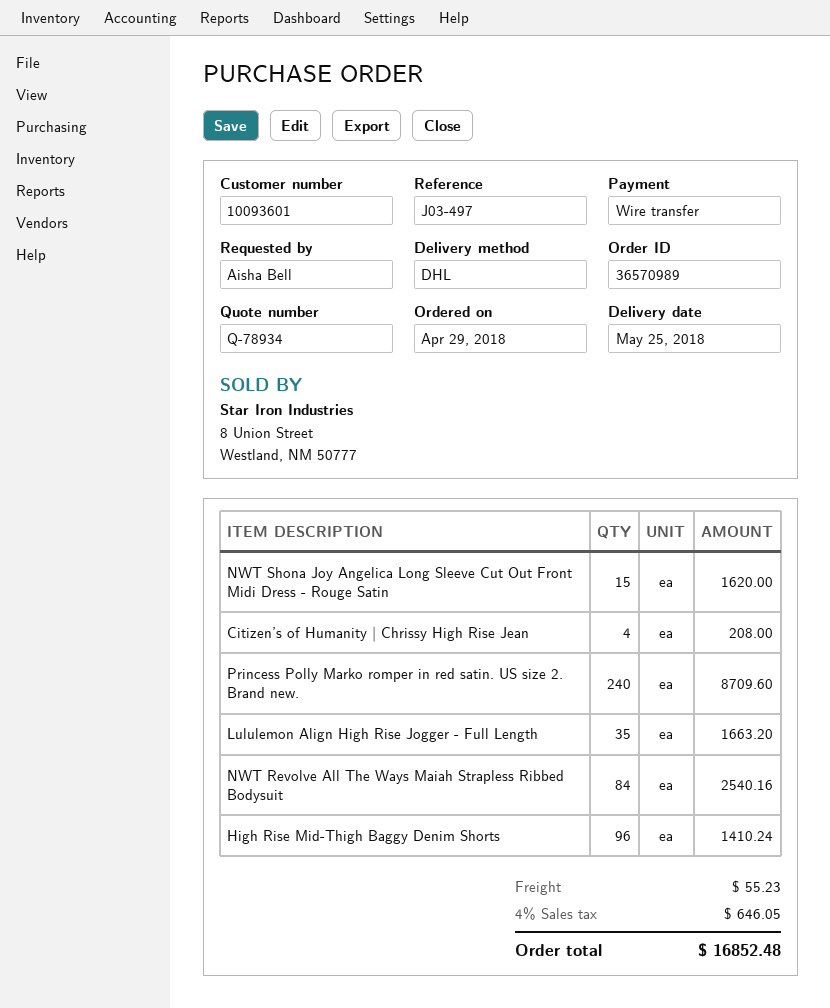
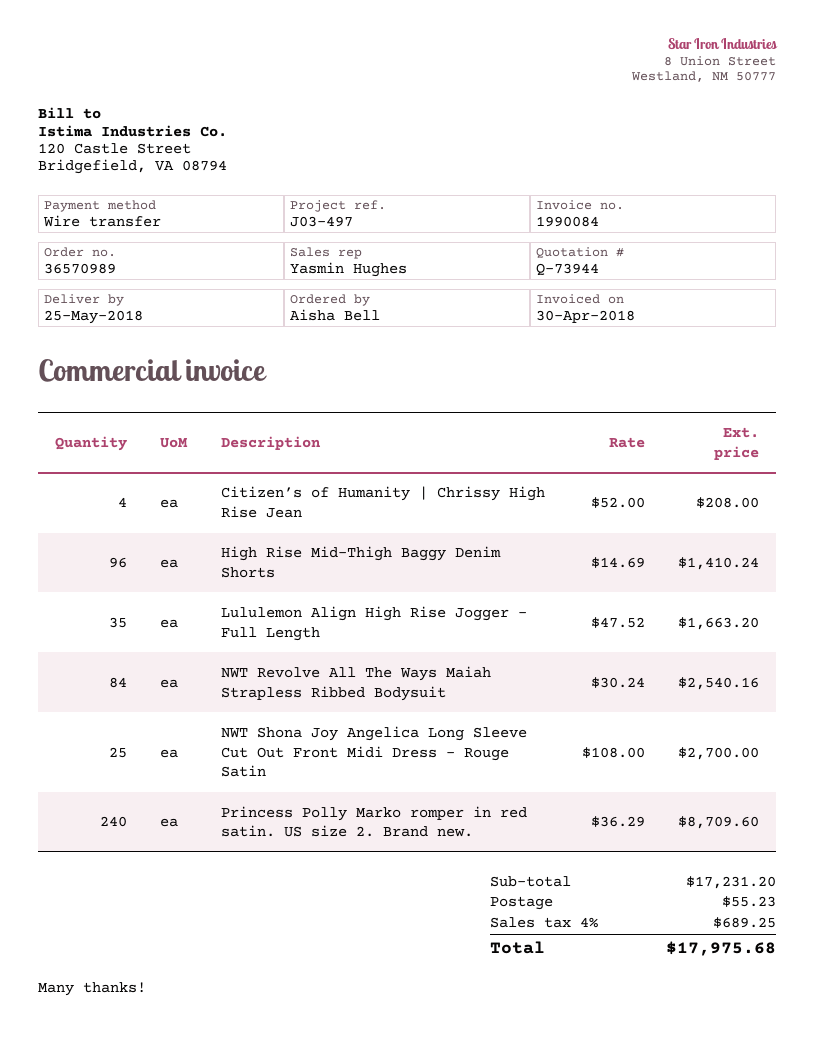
quote number: Q-78934 -> Q-73944
NWT Shona Joy Angelica Long Sleeve Cut Out Front Midi Dress - Rouge Satin: 15 for 1620.00 -> 25 for 2700.00
tax: 4% = 646.05 -> 4% = 689.25
total: 16852.48 -> 17975.68

